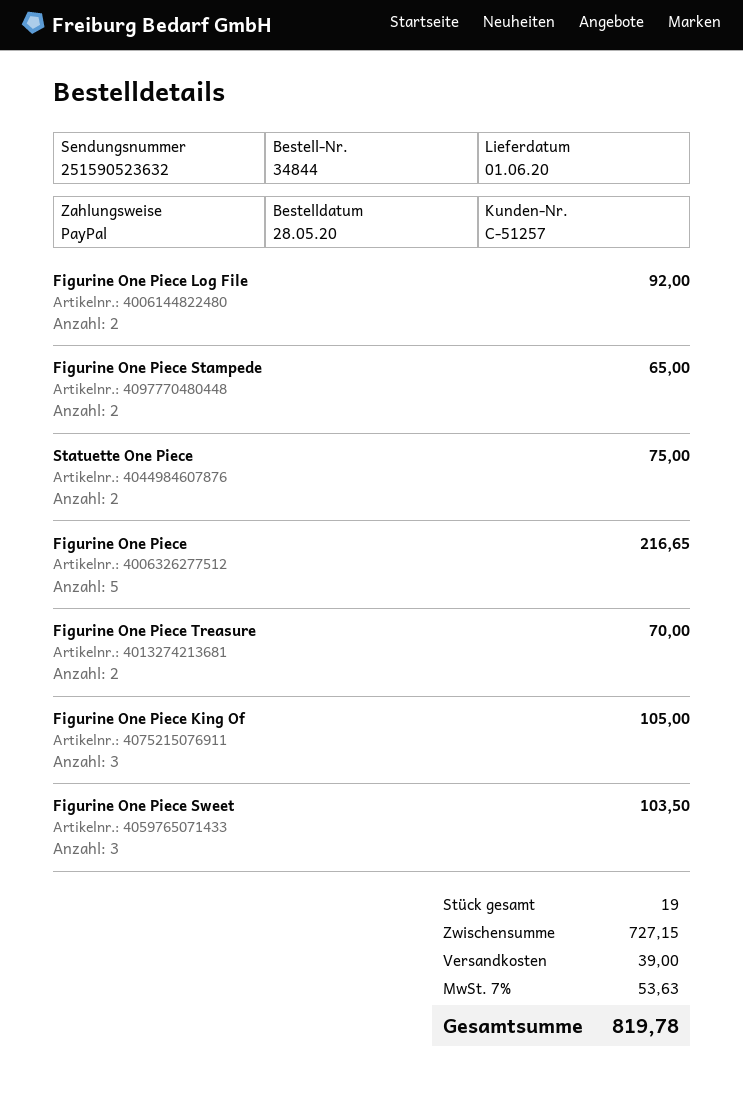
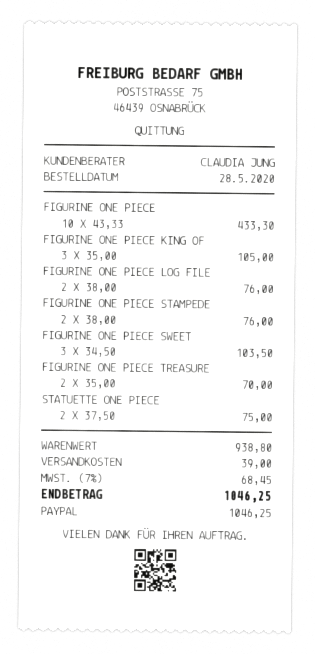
Figurine One Piece Log File: 2 for 92.00 -> 2 for 76.00
Figurine One Piece Stampede: 2 for 65.00 -> 2 for 76.00
Figurine One Piece: 5 for 216.65 -> 10 for 433.30
subtotal: 727.15 -> 938.80
tax: 7% = 53.63 -> 7% = 68.45
total: 819.78 -> 1046.25

